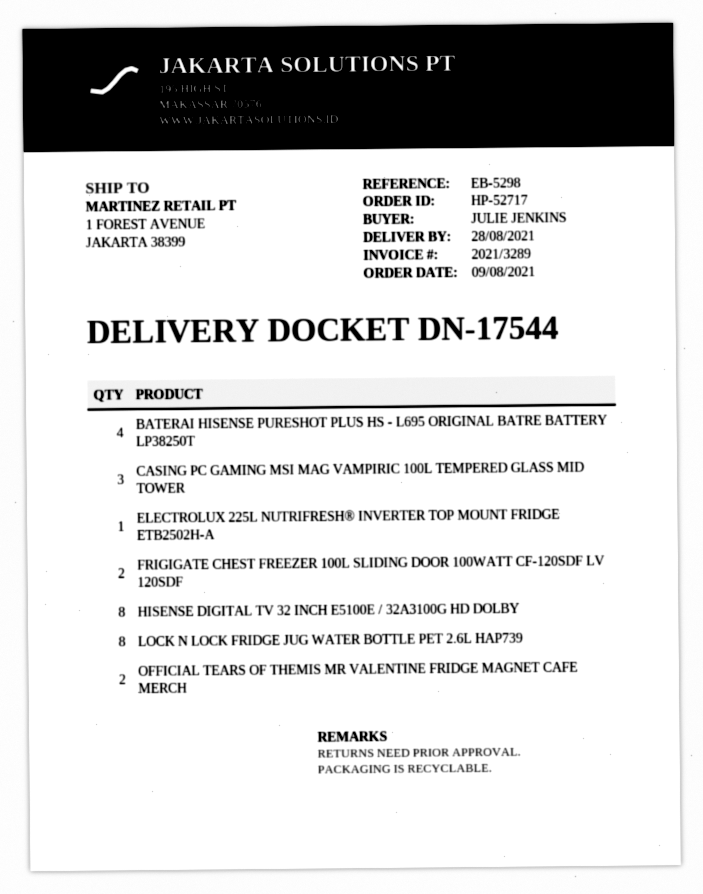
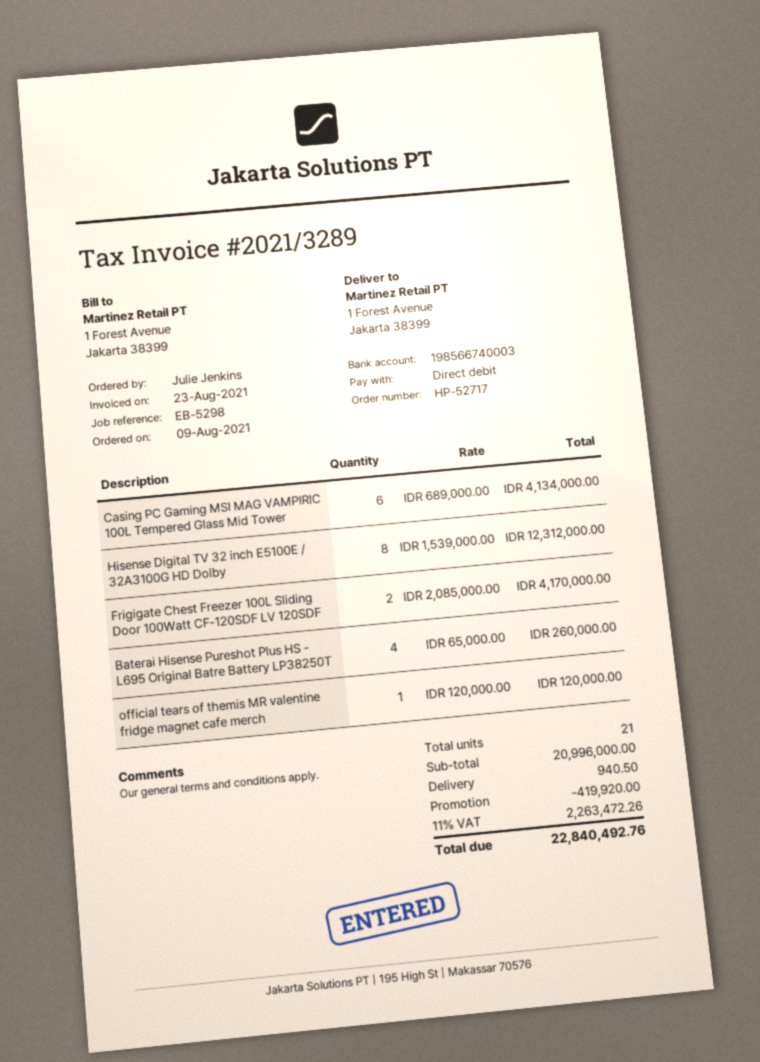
CASING PC GAMING MSI MAG VAMPIRIC 100L TEMPERED GLASS MID TOWER: 3 -> 6
ELECTROLUX 225L NUTRIFRESH® INVERTER TOP MOUNT FRIDGE ETB2502H-A: 1 -> none
LOCK N LOCK FRIDGE JUG WATER BOTTLE PET 2.6L HAP739: 8 -> none
OFFICIAL TEARS OF THEMIS MR VALENTINE FRIDGE MAGNET CAFE MERCH: 2 -> 1

